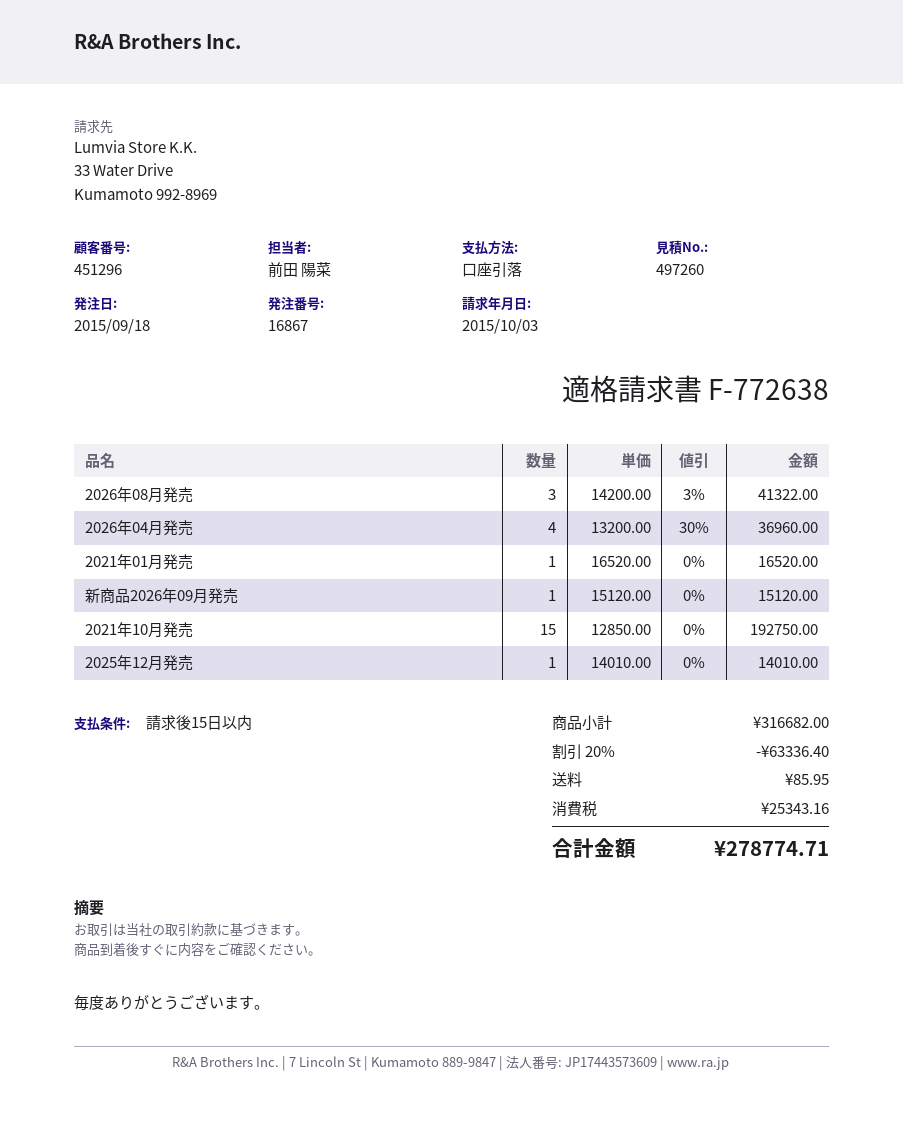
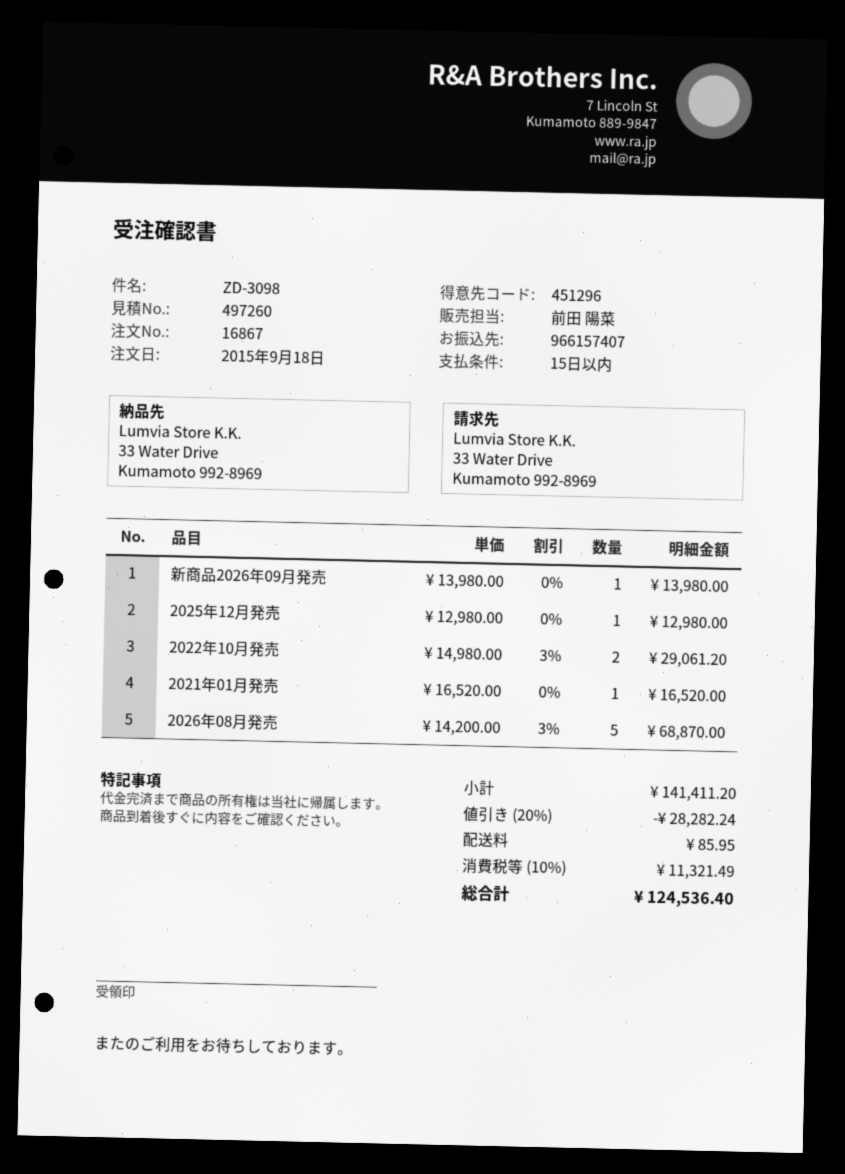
2026年08月発売: 3 x 14200.00 - 3% = 41322.00 -> 5 x 14200.00 - 3% = 68870.00
2026年04月発売: 4 x 13200.00 - 30% = 36960.00 -> none
新商品2026年09月発売: 1 x 15120.00 = 15120.00 -> 1 x 13980.00 = 13980.00
2021年10月発売: 15 x 12850.00 = 192750.00 -> none
2025年12月発売: 1 x 14010.00 = 14010.00 -> 1 x 12980.00 = 12980.00
2022年10月発売: none -> 2 x 14980.00 - 3% = 29061.20
subtotal: 316682.00 -> 141411.20
discount: 20% = 63336.40 -> 20% = 28282.24
tax: 25343.16 -> 11321.49
total: 278774.71 -> 124536.40

